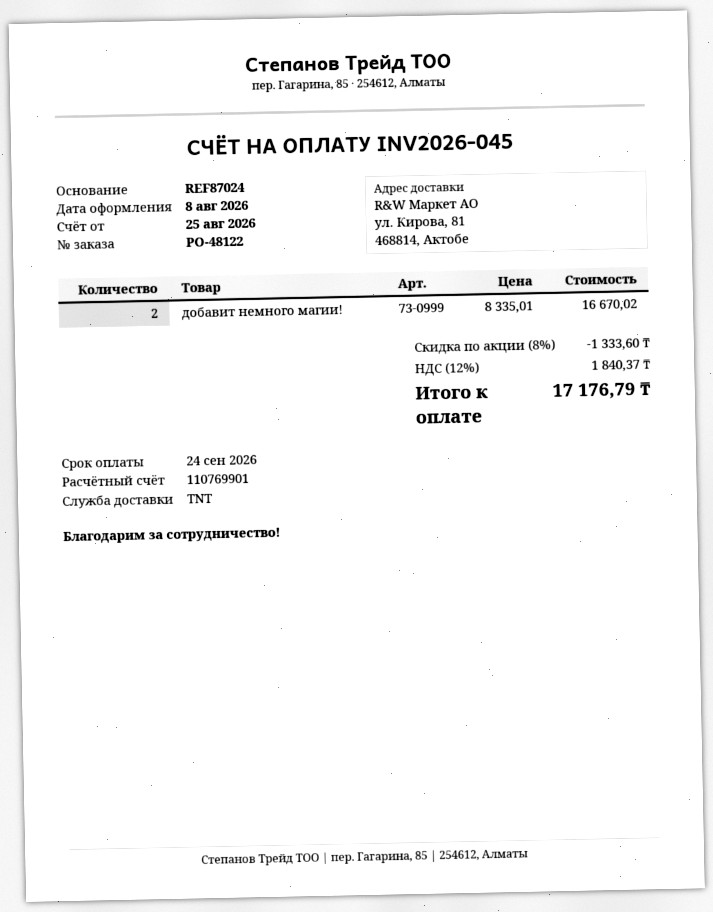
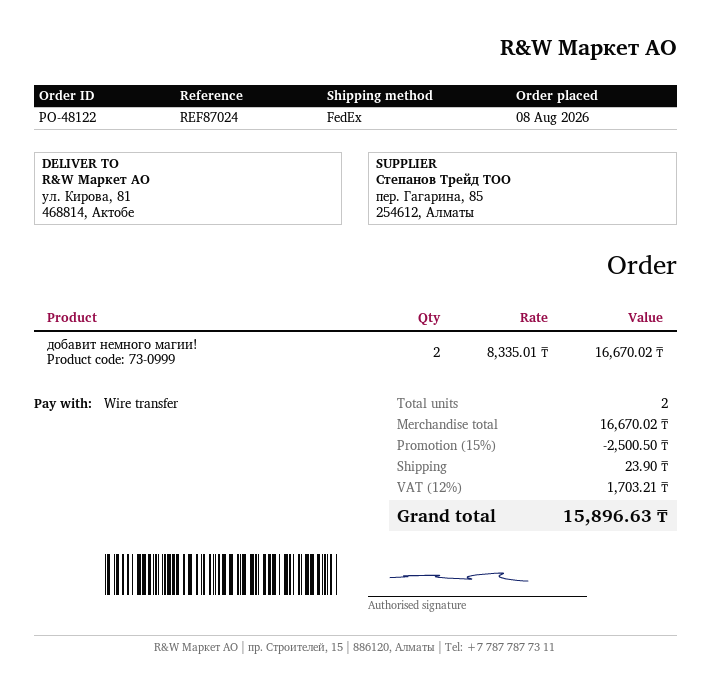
shipping method: TNT -> FedEx
discount: 8% = 1333.60 -> 15% = 2500.50
shipping: none -> 23.90
tax: 12% = 1840.37 -> 12% = 1703.21
total: 17176.79 -> 15896.63

